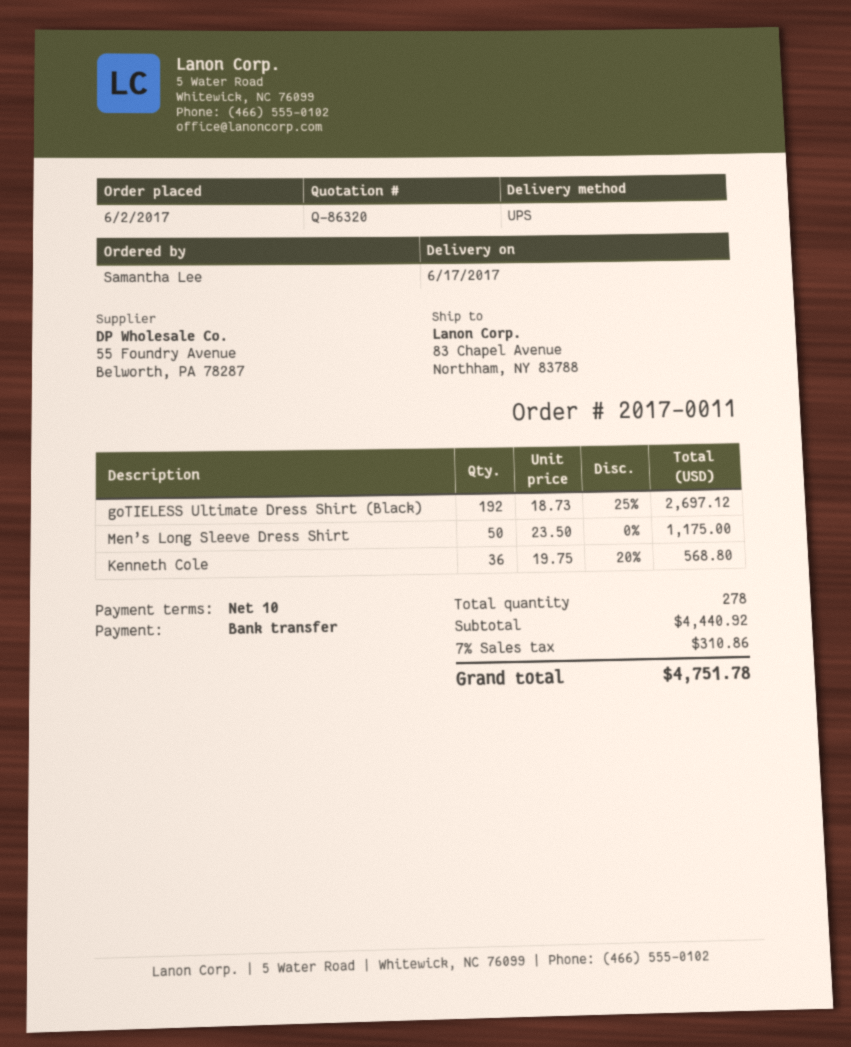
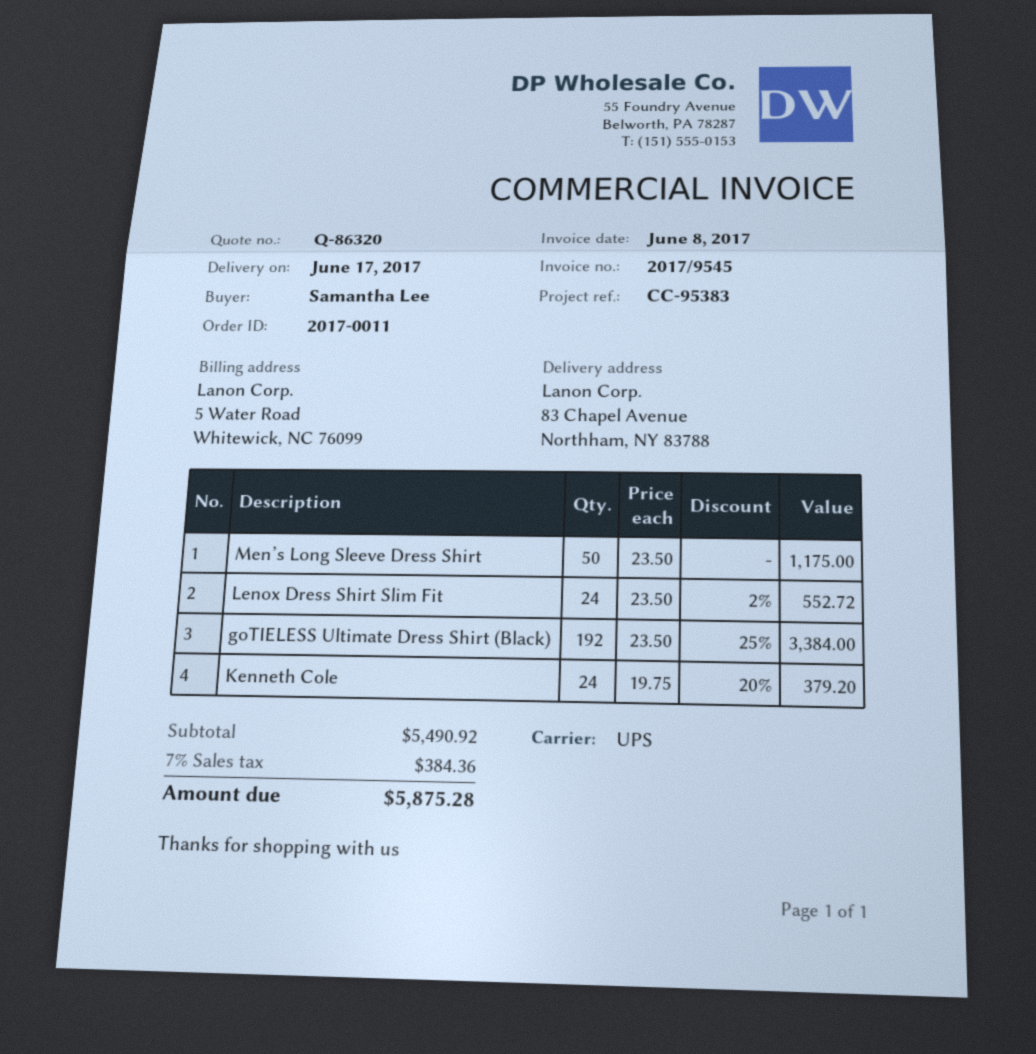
goTIELESS Ultimate Dress Shirt (Black): 192 x 18.73 - 25% = 2697.12 -> 192 x 23.50 - 25% = 3384.00
Kenneth Cole: 36 x 19.75 - 20% = 568.80 -> 24 x 19.75 - 20% = 379.20
Lenox Dress Shirt Slim Fit: none -> 24 x 23.50 - 2% = 552.72
subtotal: 4440.92 -> 5490.92
tax: 7% = 310.86 -> 7% = 384.36
total: 4751.78 -> 5875.28

